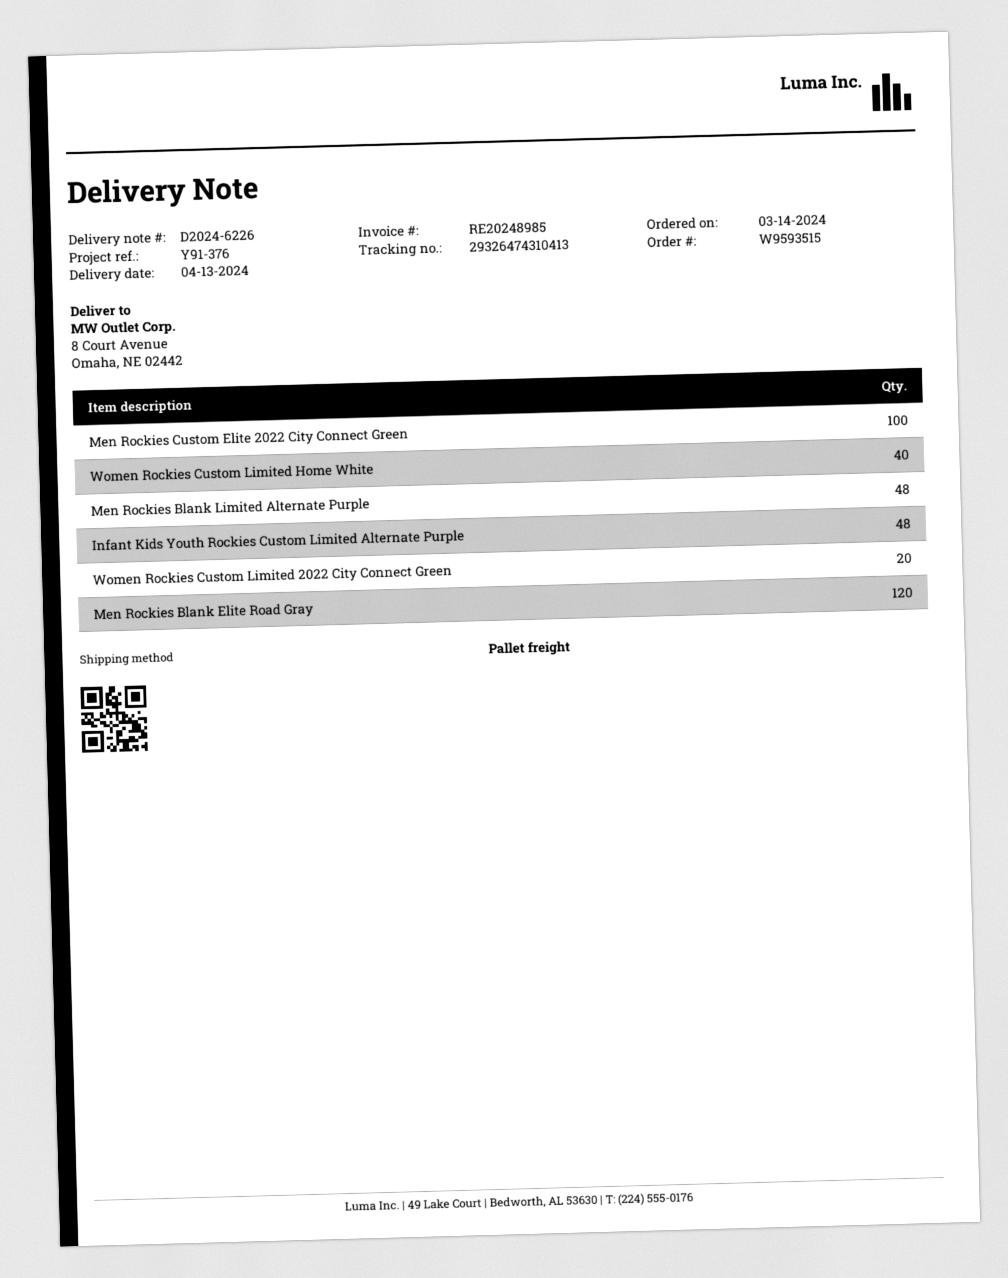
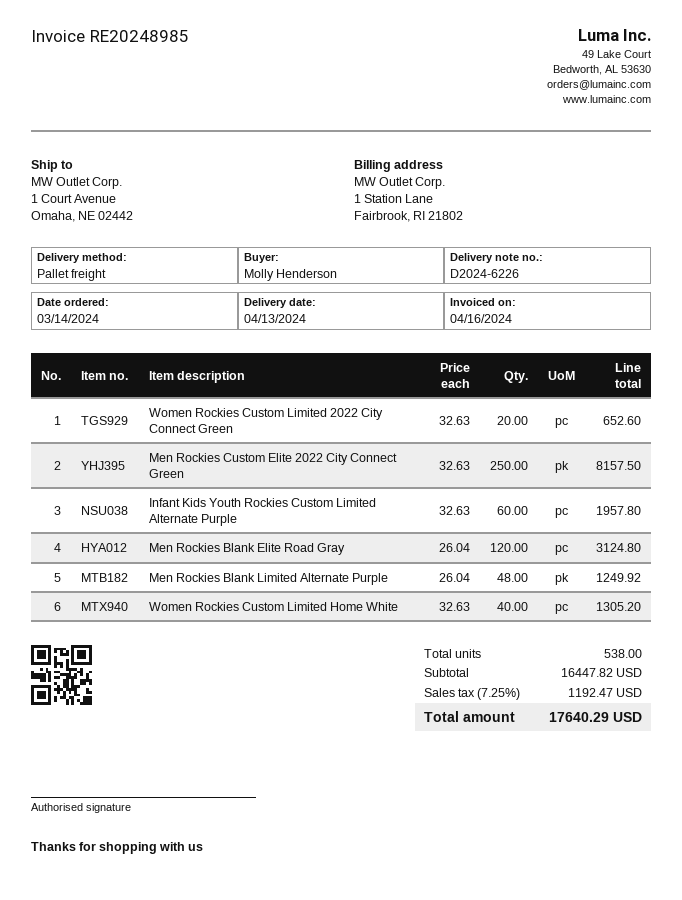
ship to: 8 Court Avenue, Omaha, NE 02442 -> 1 Court Avenue, Omaha, NE 02442
Men Rockies Custom Elite 2022 City Connect Green: 100 -> 250
Infant Kids Youth Rockies Custom Limited Alternate Purple: 48 -> 60

